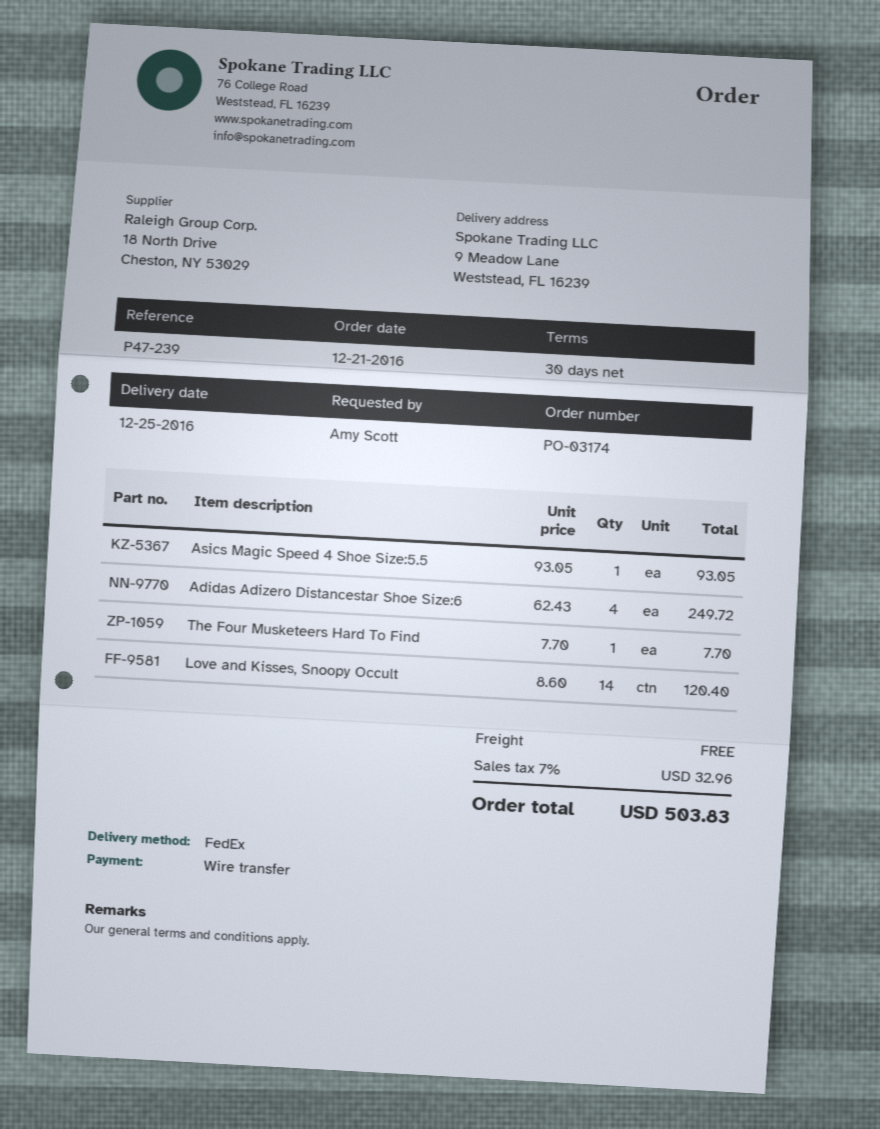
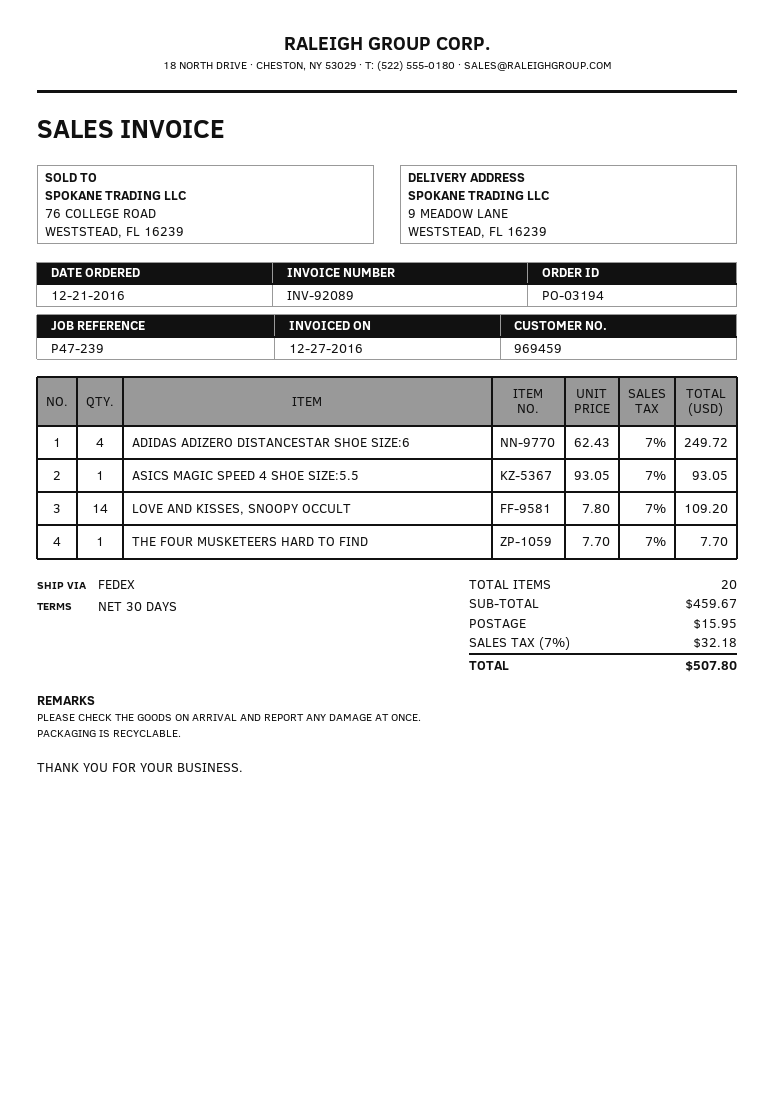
order number: PO-03174 -> PO-03194
Love and Kisses, Snoopy Occult: 14 x 8.60 = 120.40 -> 14 x 7.80 = 109.20
shipping: 0.00 -> 15.95
tax: 7% = 32.96 -> 7% = 32.18
total: 503.83 -> 507.80

